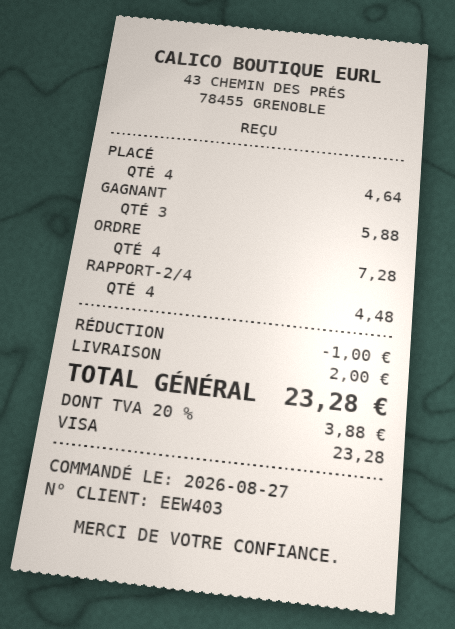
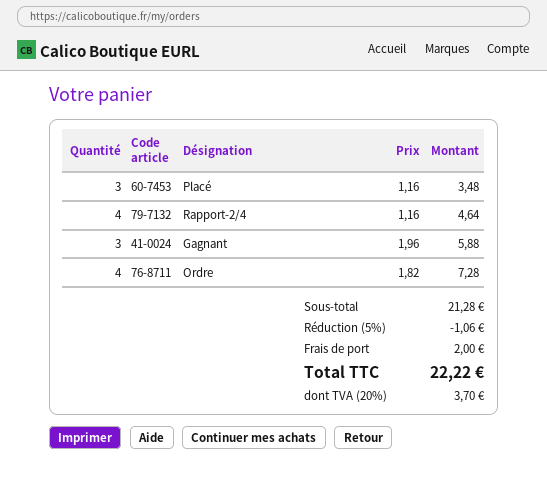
PLACÉ: 4 for 4.64 -> 3 for 3.48
RAPPORT-2/4: 4 for 4.48 -> 4 for 4.64
discount: 1.00 -> 1.06
tax: 20% = 3.88 -> 20% = 3.70
total: 23.28 -> 22.22

